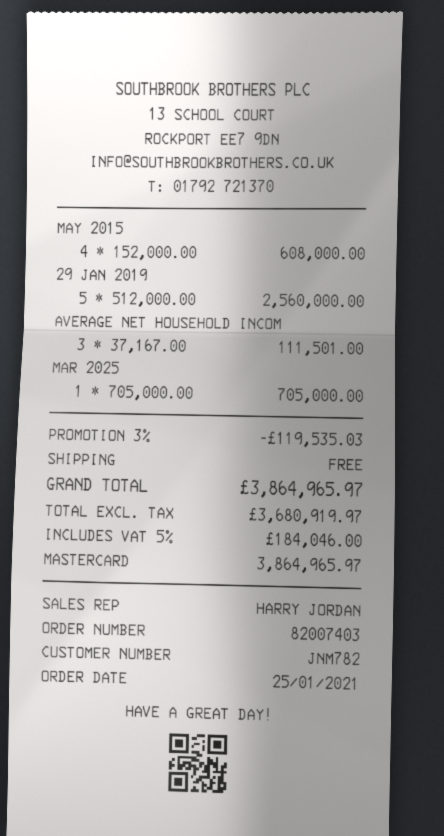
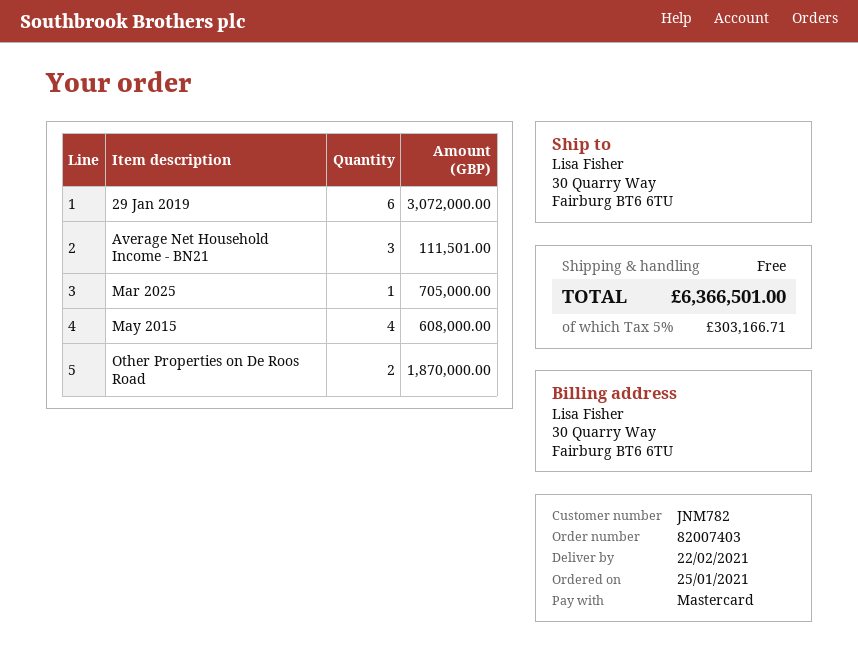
29 JAN 2019: 5 for 2560000.00 -> 6 for 3072000.00
Other Properties on De Roos Road: none -> 2 for 1870000.00
discount: 3% = 119535.03 -> none
tax: 5% = 184046.00 -> 5% = 303166.71
total: 3864965.97 -> 6366501.00

